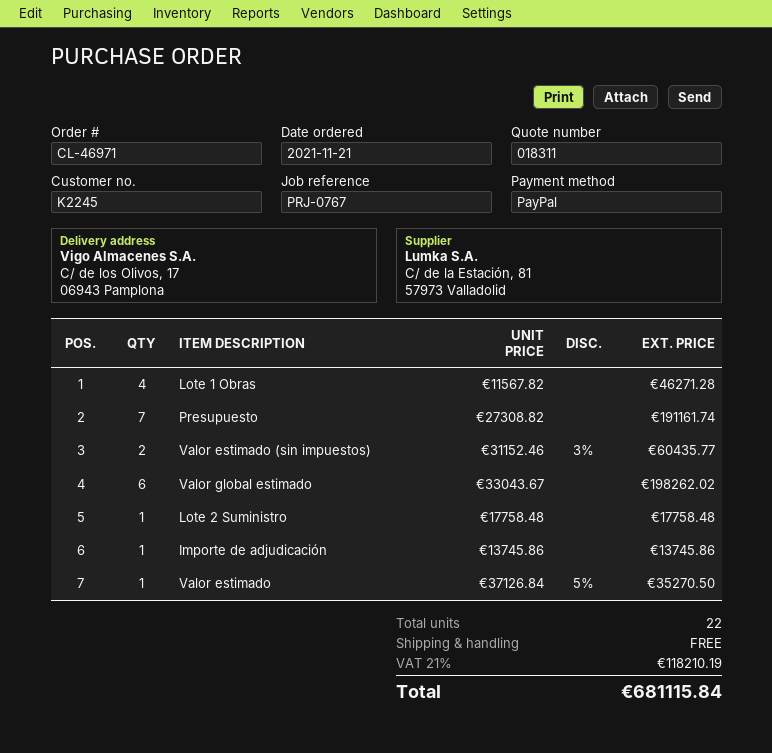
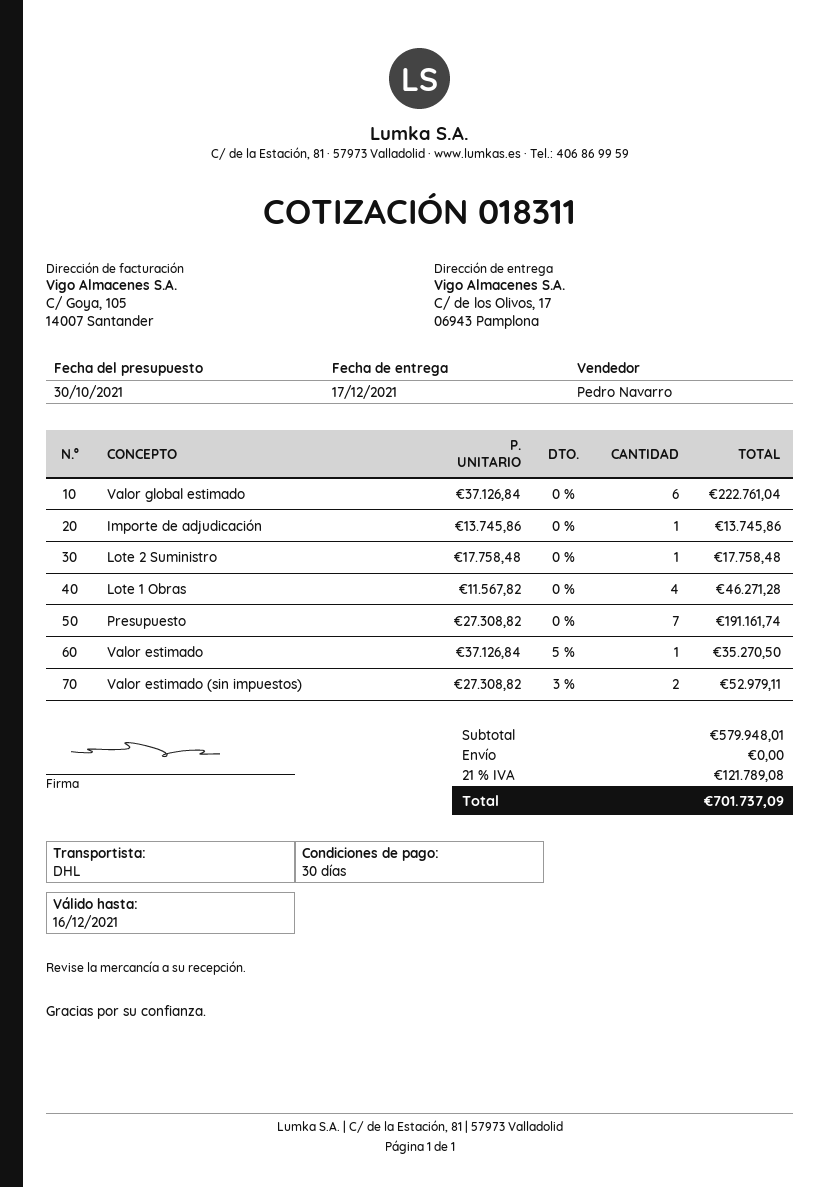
Valor estimado (sin impuestos): 2 x 31152.46 - 3% = 60435.77 -> 2 x 27308.82 - 3% = 52979.11
Valor global estimado: 6 x 33043.67 = 198262.02 -> 6 x 37126.84 = 222761.04
tax: 21% = 118210.19 -> 21% = 121789.08
total: 681115.84 -> 701737.09

